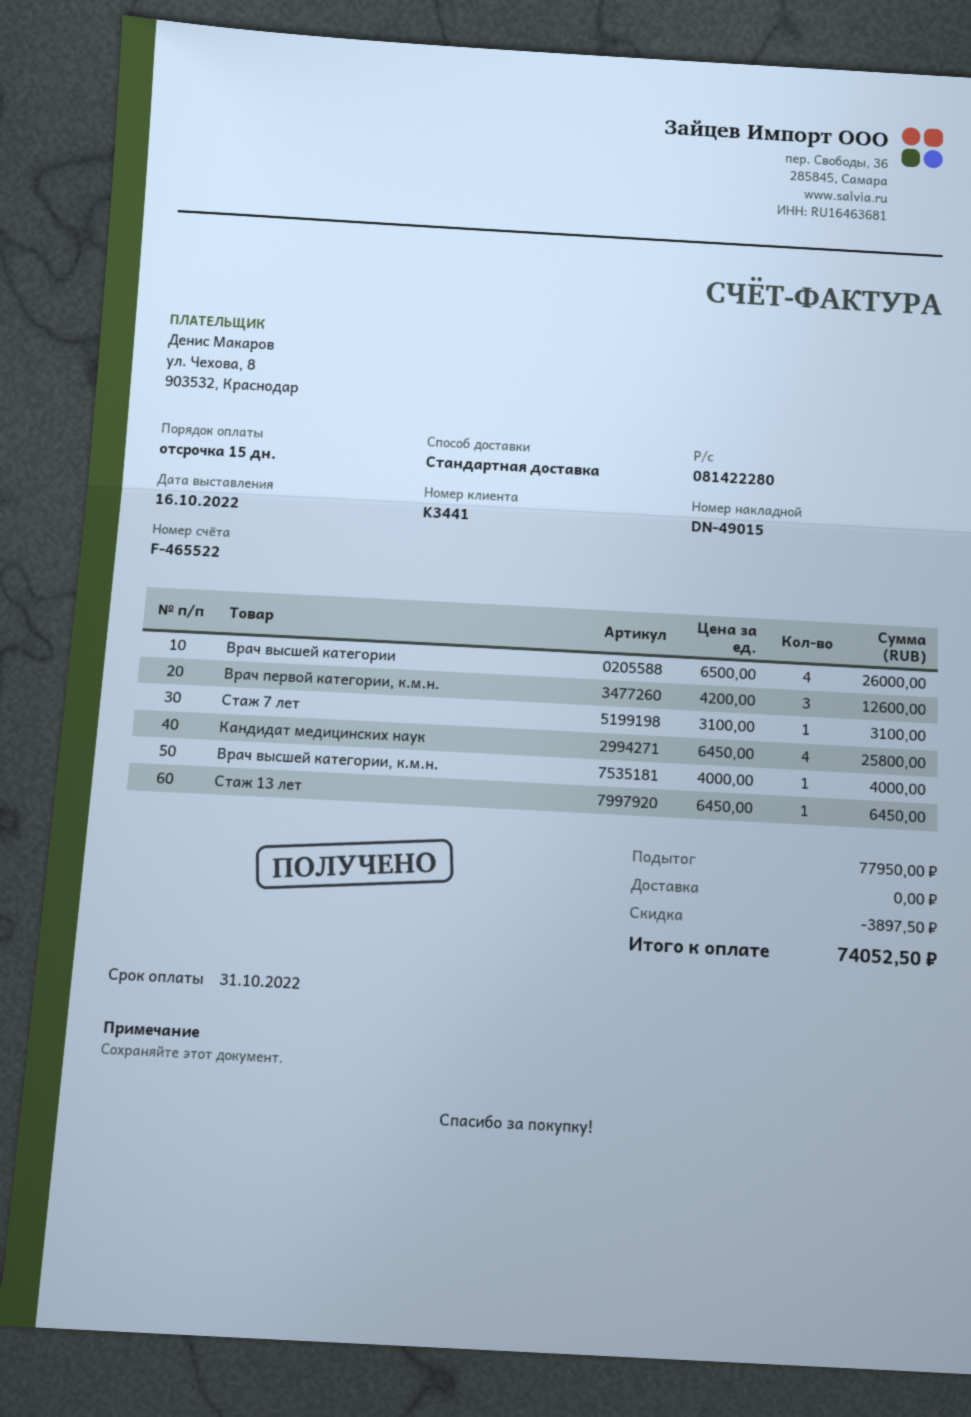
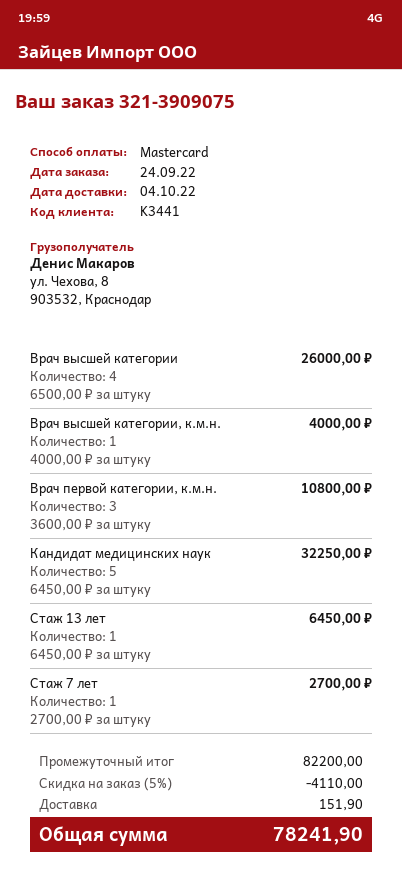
Врач первой категории, к.м.н.: 3 x 4200.00 = 12600.00 -> 3 x 3600.00 = 10800.00
Стаж 7 лет: 1 x 3100.00 = 3100.00 -> 1 x 2700.00 = 2700.00
Кандидат медицинских наук: 4 x 6450.00 = 25800.00 -> 5 x 6450.00 = 32250.00
subtotal: 77950.00 -> 82200.00
discount: 3897.50 -> 4110.00
shipping: 0.00 -> 151.90
total: 74052.50 -> 78241.90

